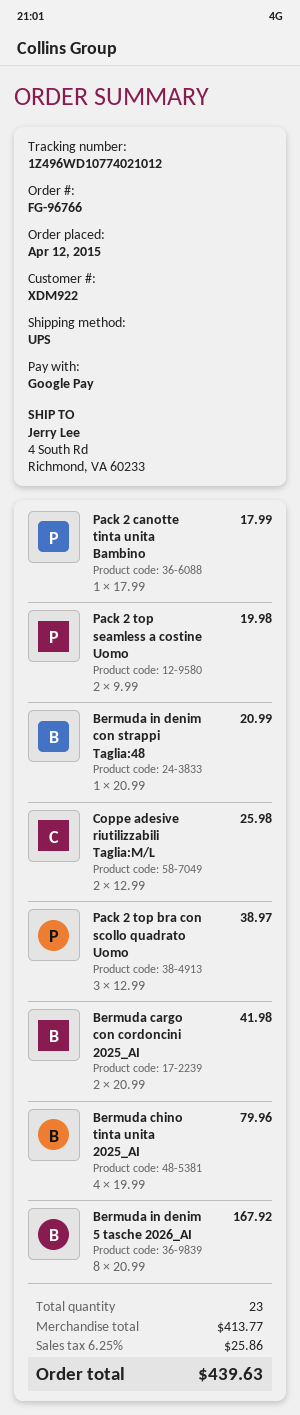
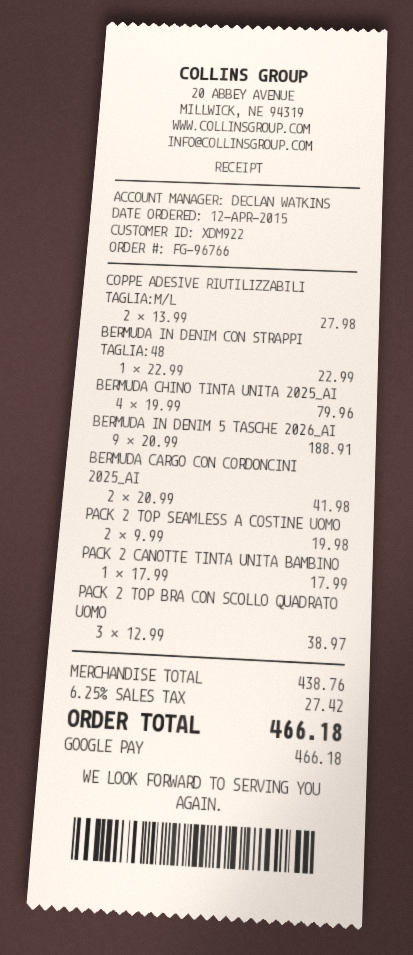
Bermuda in denim con strappi Taglia:48: 1 x 20.99 = 20.99 -> 1 x 22.99 = 22.99
Coppe adesive riutilizzabili Taglia:M/L: 2 x 12.99 = 25.98 -> 2 x 13.99 = 27.98
Bermuda in denim 5 tasche 2026_AI: 8 x 20.99 = 167.92 -> 9 x 20.99 = 188.91
subtotal: 413.77 -> 438.76
tax: 6.25% = 25.86 -> 6.25% = 27.42
total: 439.63 -> 466.18

